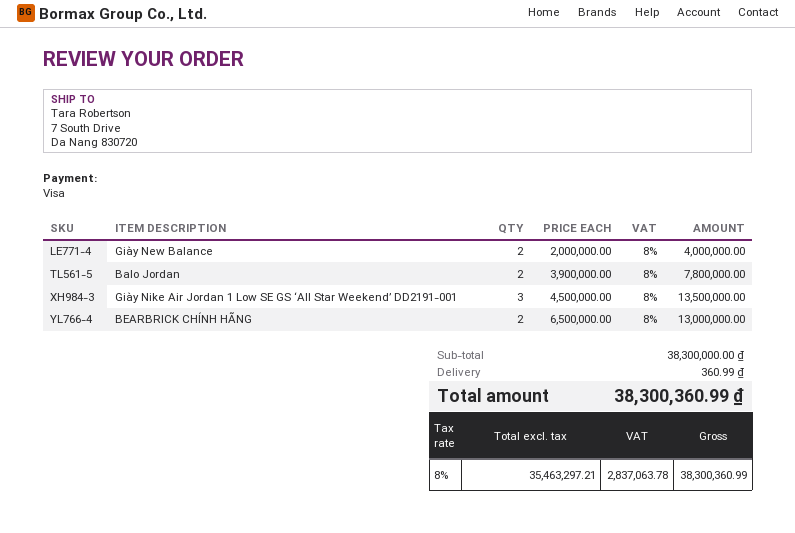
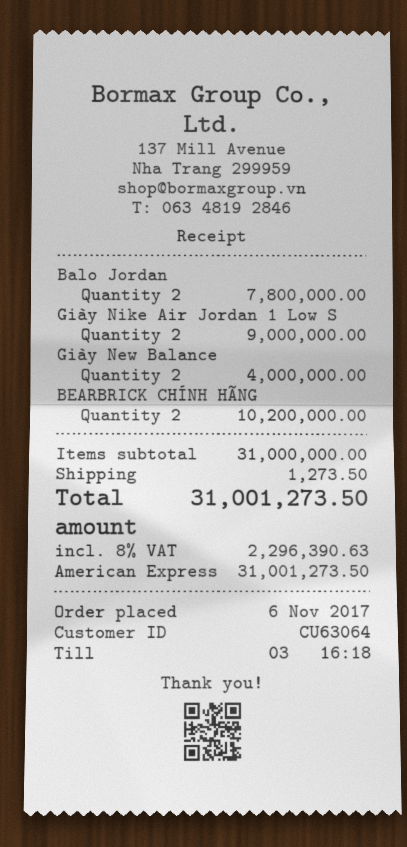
payment method: Visa -> American Express
Giày Nike Air Jordan 1 Low SE GS ‘All Star Weekend’ DD2191-001: 3 for 13500000.00 -> 2 for 9000000.00
BEARBRICK CHÍNH HÃNG: 2 for 13000000.00 -> 2 for 10200000.00
subtotal: 38300000.00 -> 31000000.00
shipping: 360.99 -> 1273.50
tax: 8% = 2837063.78 -> 8% = 2296390.63
total: 38300360.99 -> 31001273.50

